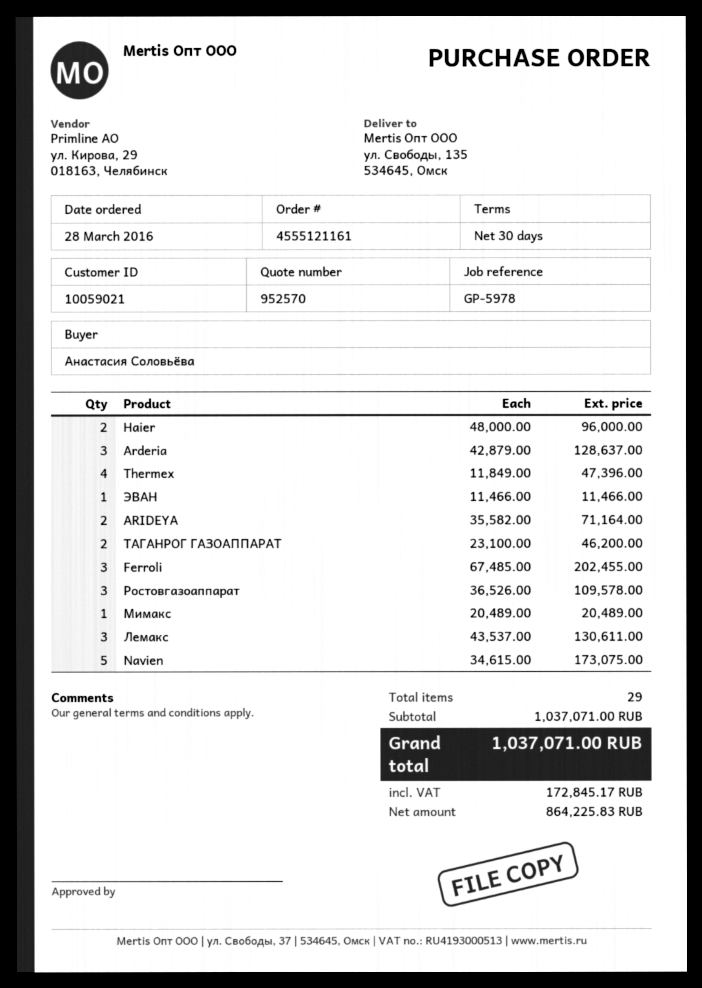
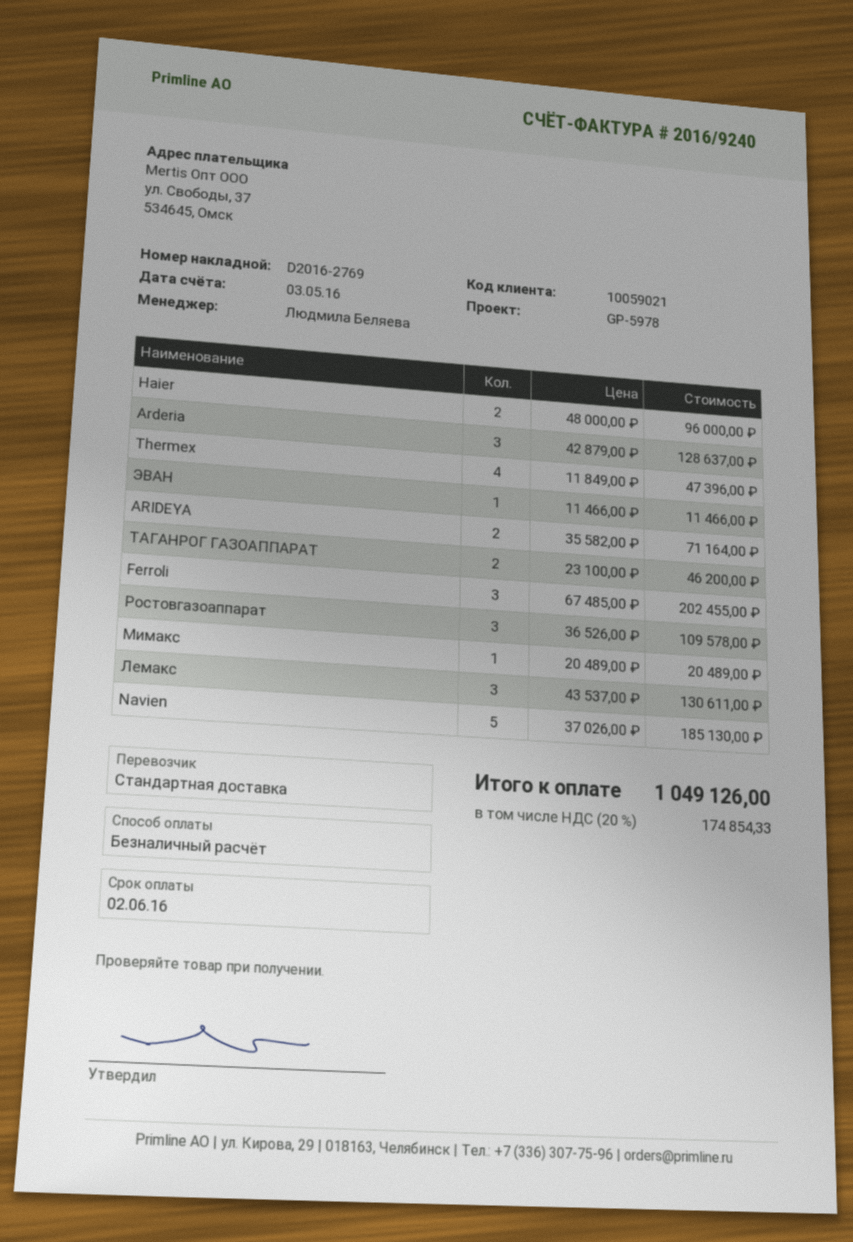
Navien: 5 x 34615.00 = 173075.00 -> 5 x 37026.00 = 185130.00
tax: 172845.17 -> 174854.33
total: 1037071.00 -> 1049126.00

